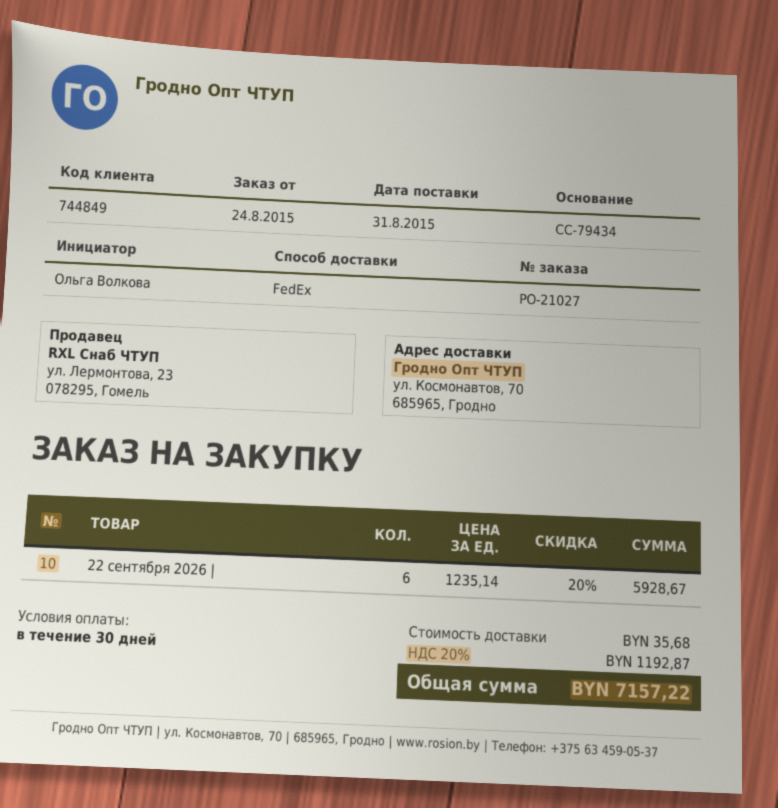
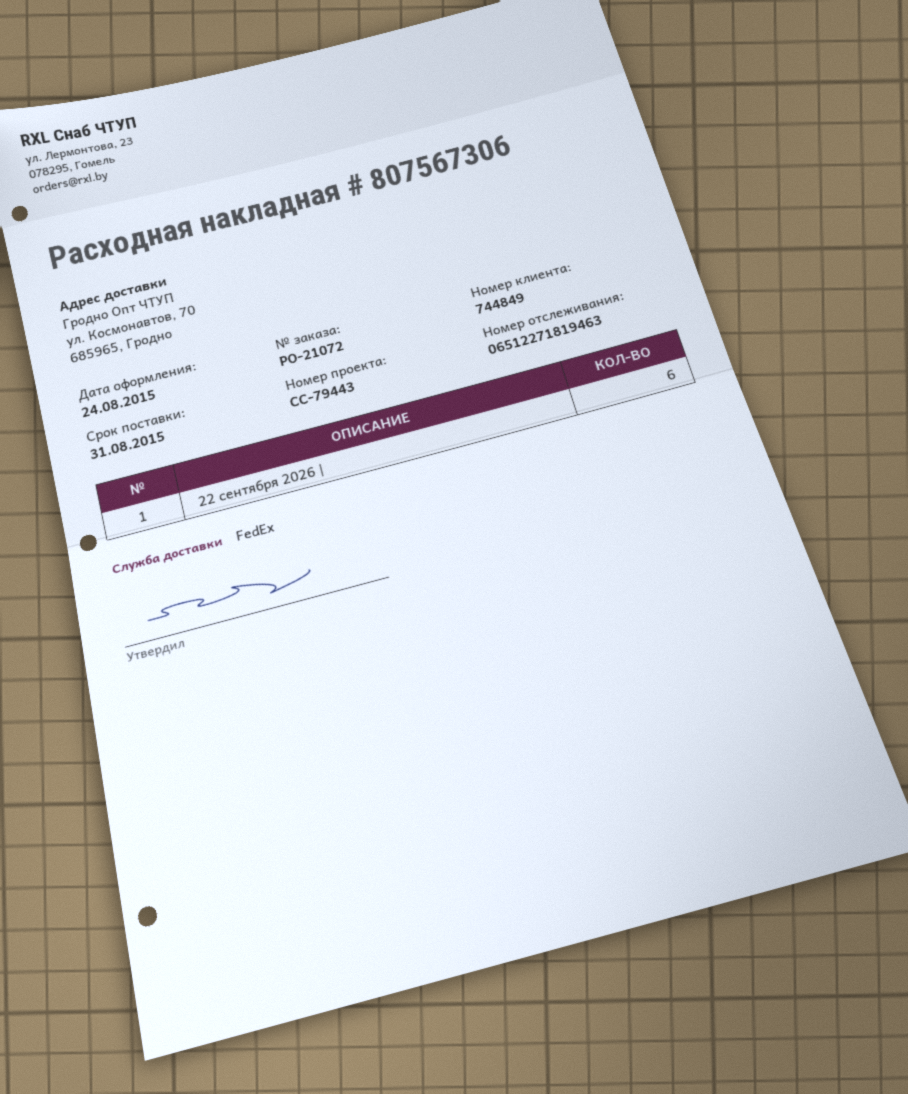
order number: PO-21027 -> PO-21072
reference: CC-79434 -> CC-79443

